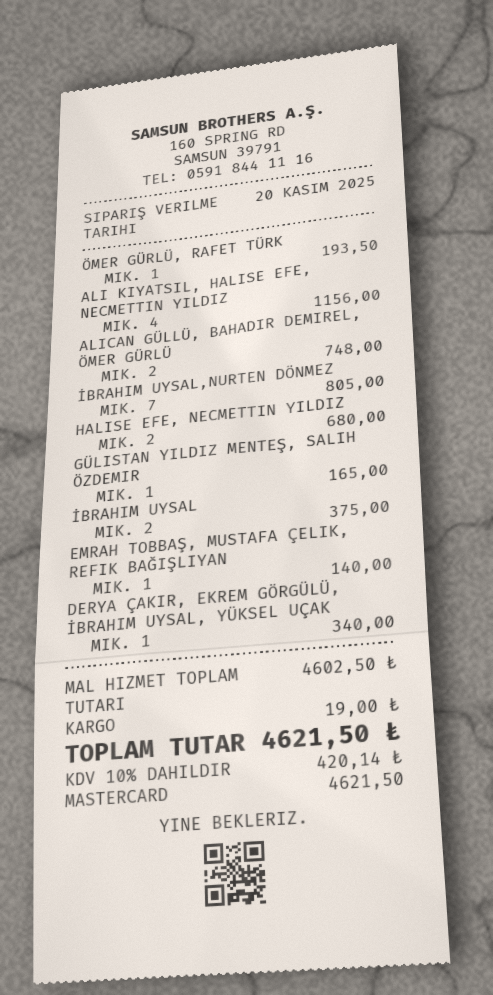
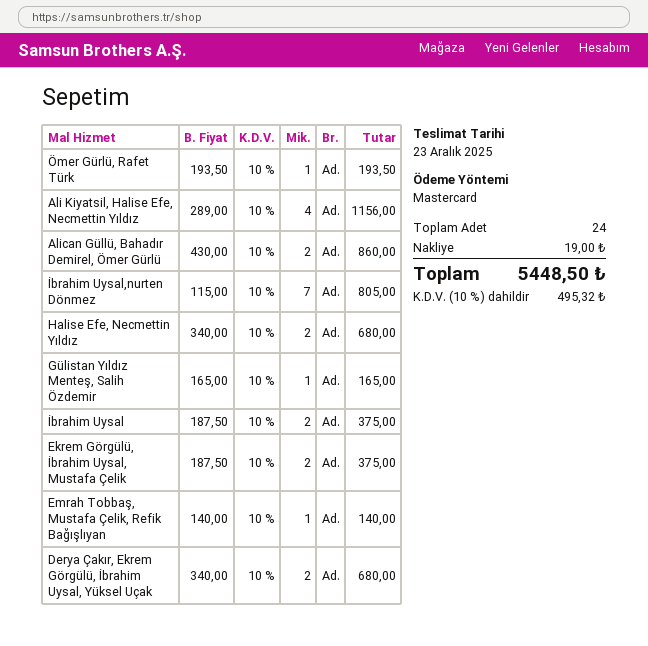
ALICAN GÜLLÜ, BAHADIR DEMIREL, ÖMER GÜRLÜ: 2 for 748.00 -> 2 for 860.00
DERYA ÇAKIR, EKREM GÖRGÜLÜ, İBRAHIM UYSAL, YÜKSEL UÇAK: 1 for 340.00 -> 2 for 680.00
Ekrem Görgülü, İbrahim Uysal, Mustafa Çelik: none -> 2 for 375.00
tax: 10% = 420.14 -> 10% = 495.32
total: 4621.50 -> 5448.50

